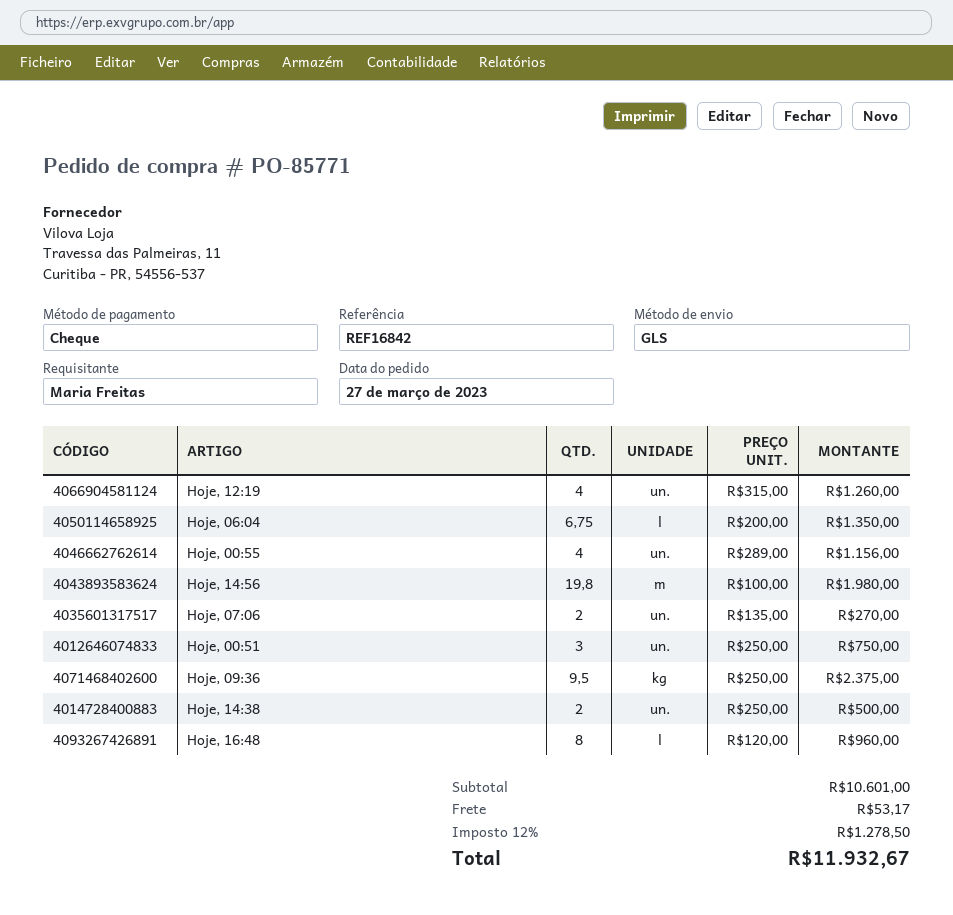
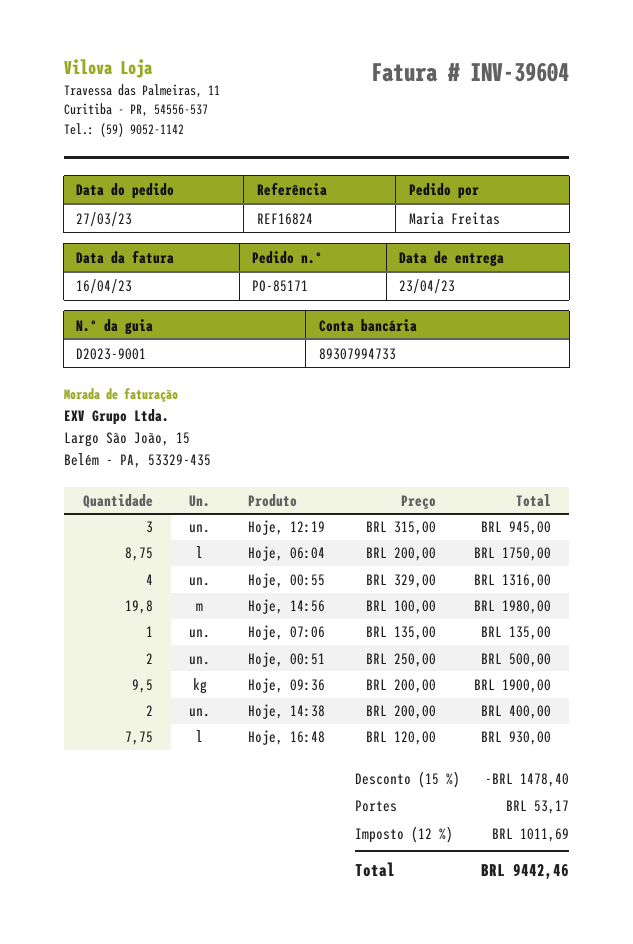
order number: PO-85771 -> PO-85171
reference: REF16842 -> REF16824
Hoje, 12:19: 4 x 315.00 = 1260.00 -> 3 x 315.00 = 945.00
Hoje, 06:04: 6.75 x 200.00 = 1350.00 -> 8.75 x 200.00 = 1750.00
Hoje, 00:55: 4 x 289.00 = 1156.00 -> 4 x 329.00 = 1316.00
Hoje, 07:06: 2 x 135.00 = 270.00 -> 1 x 135.00 = 135.00
Hoje, 00:51: 3 x 250.00 = 750.00 -> 2 x 250.00 = 500.00
Hoje, 09:36: 9.5 x 250.00 = 2375.00 -> 9.5 x 200.00 = 1900.00
Hoje, 14:38: 2 x 250.00 = 500.00 -> 2 x 200.00 = 400.00
Hoje, 16:48: 8 x 120.00 = 960.00 -> 7.75 x 120.00 = 930.00
discount: none -> 15% = 1478.40
tax: 12% = 1278.50 -> 12% = 1011.69
total: 11932.67 -> 9442.46

